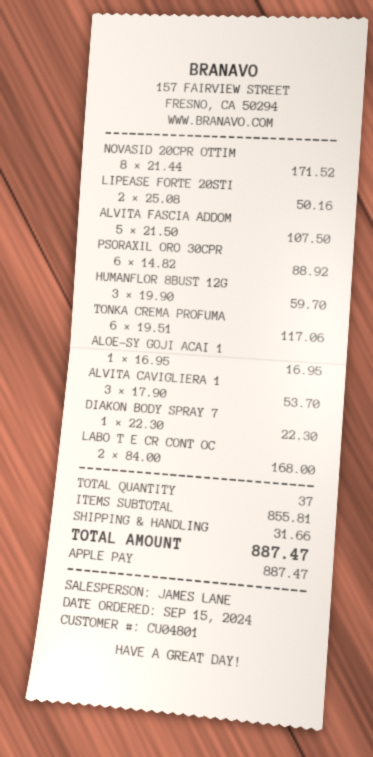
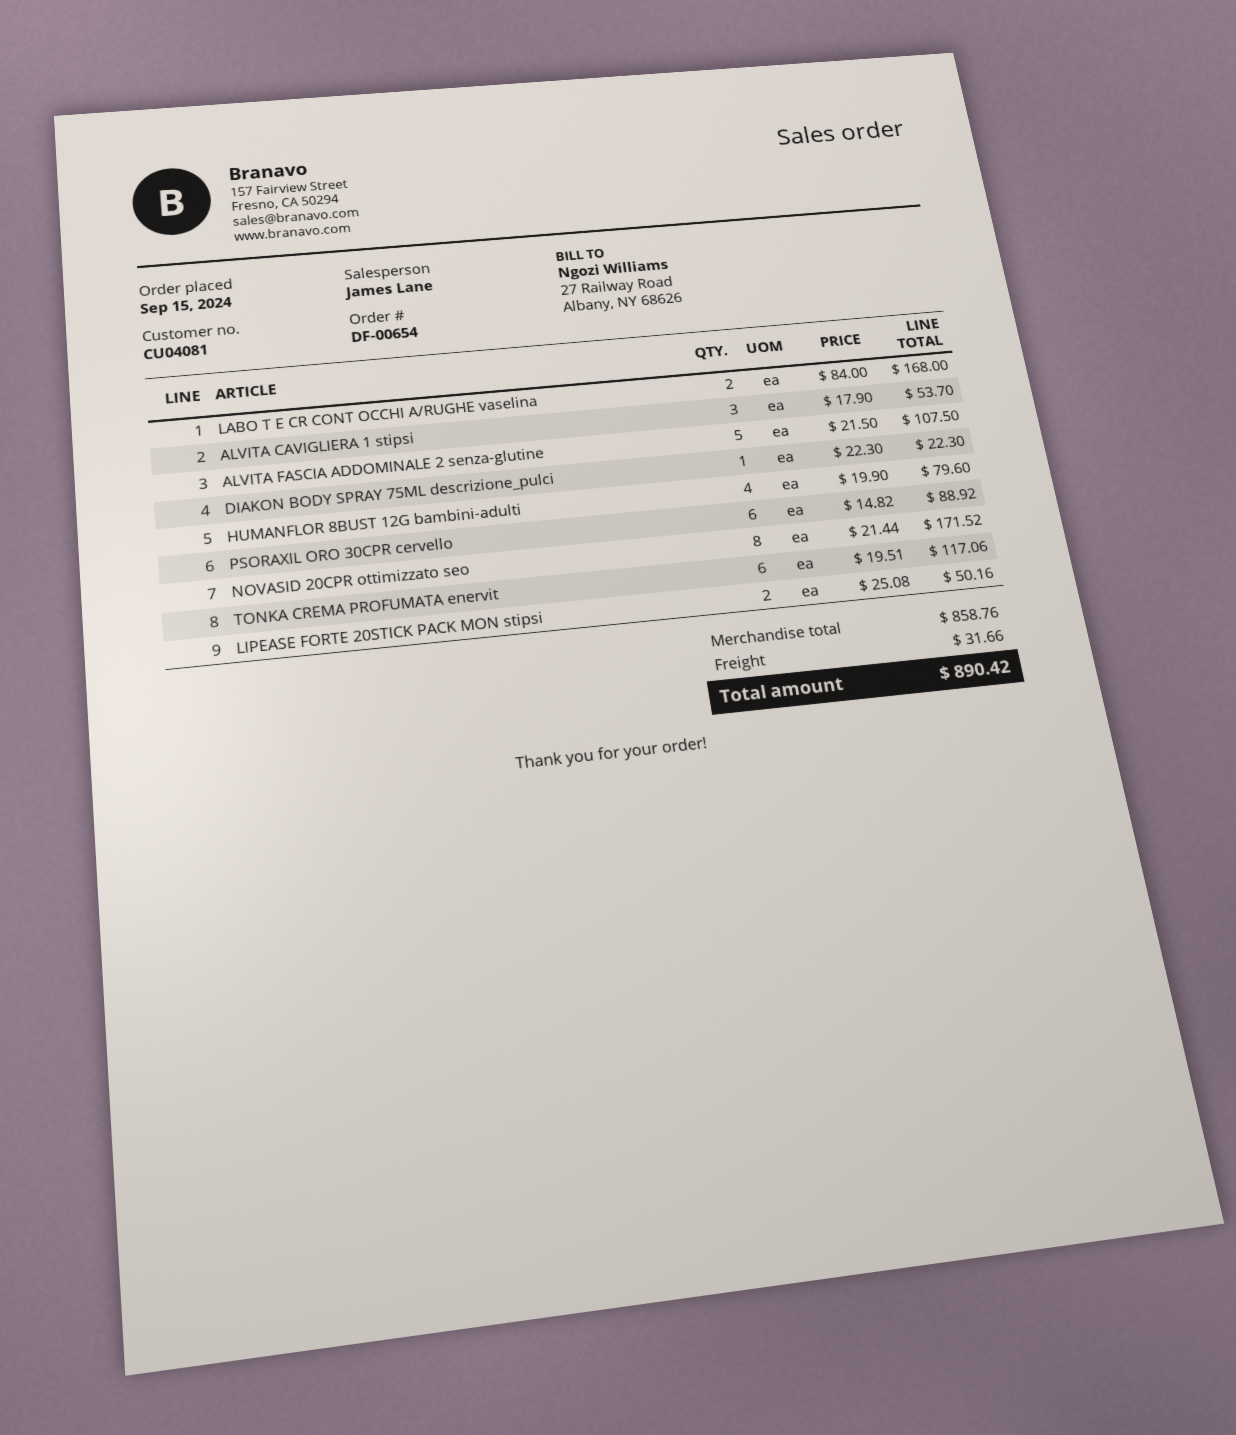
customer number: CU04801 -> CU04081
HUMANFLOR 8BUST 12G: 3 x 19.90 = 59.70 -> 4 x 19.90 = 79.60
ALOE-SY GOJI ACAI 1: 1 x 16.95 = 16.95 -> none
subtotal: 855.81 -> 858.76
total: 887.47 -> 890.42

